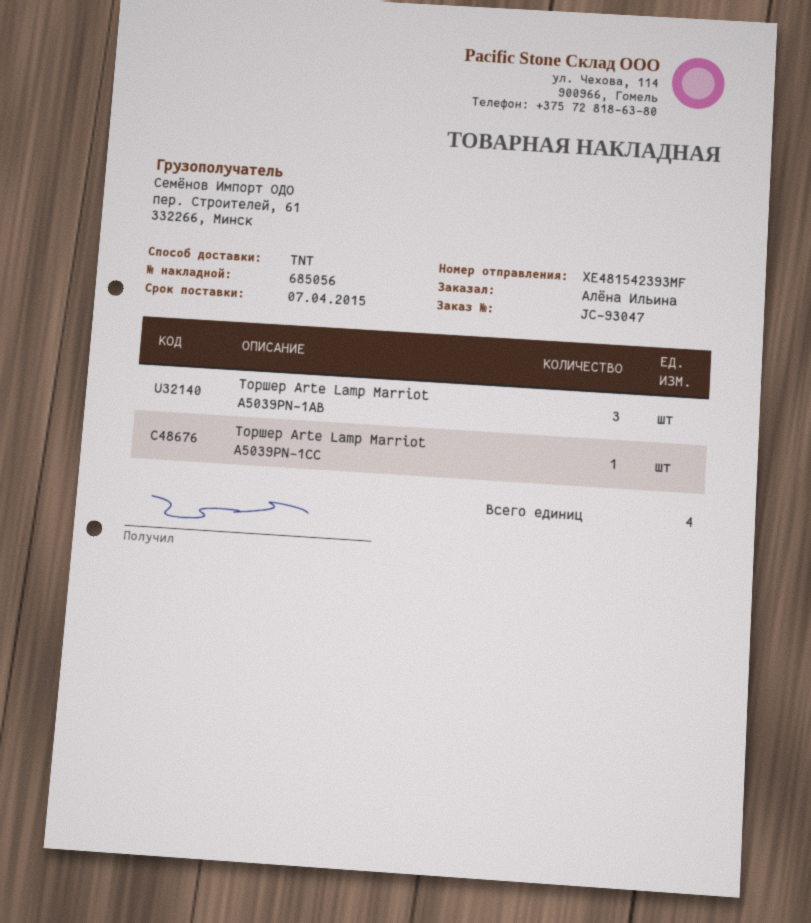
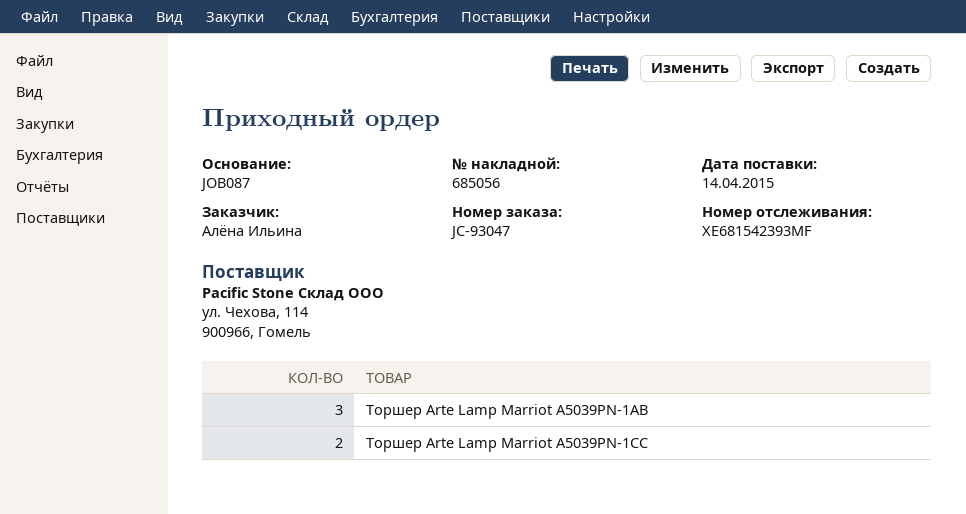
delivery date: 2015-04-07 -> 2015-04-14
tracking number: XE481542393MF -> XE681542393MF
Торшер Arte Lamp Marriot A5039PN-1CC: 1 -> 2

